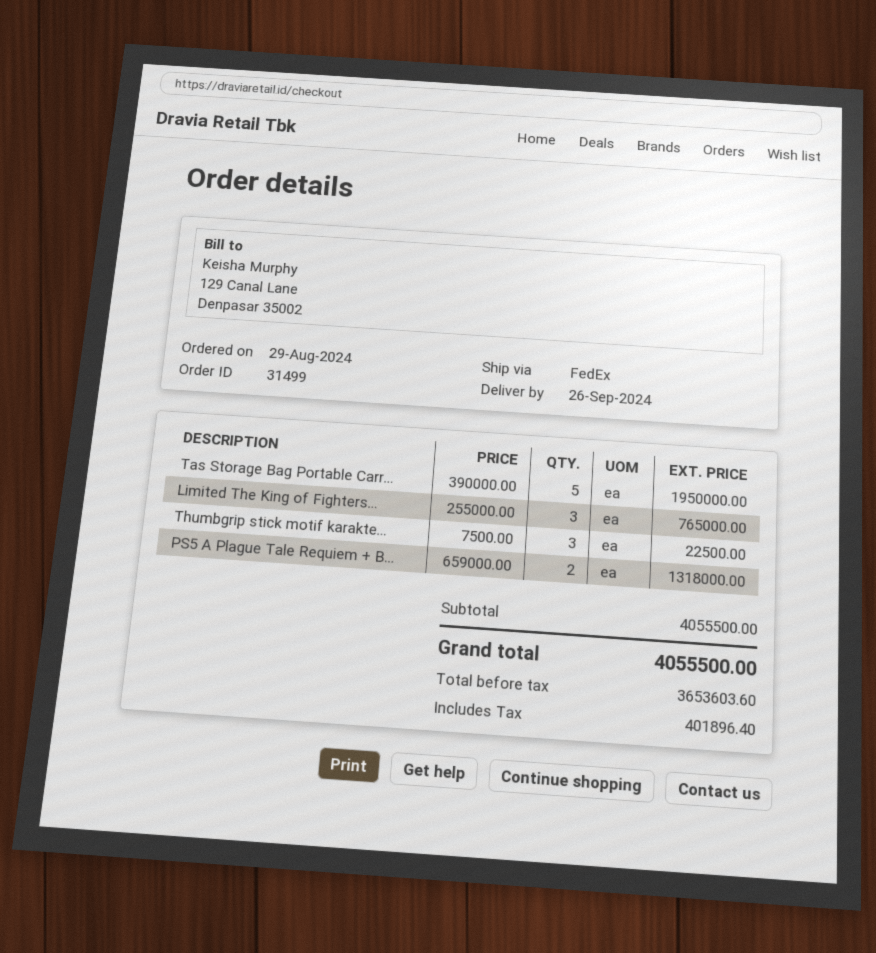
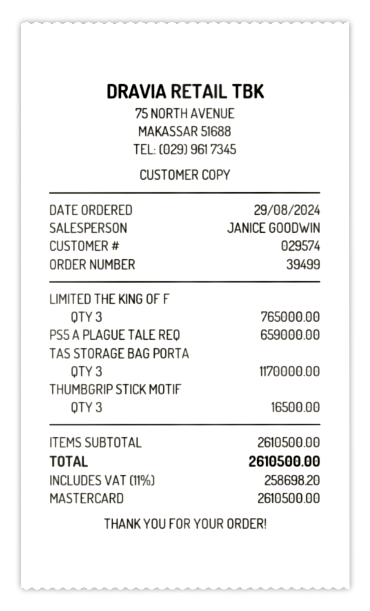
order number: 31499 -> 39499
Tas Storage Bag Portable Carr...: 5 for 1950000.00 -> 3 for 1170000.00
Thumbgrip stick motif karakte...: 3 for 22500.00 -> 3 for 16500.00
PS5 A Plague Tale Requiem + B...: 2 for 1318000.00 -> 1 for 659000.00
subtotal: 4055500.00 -> 2610500.00
tax: 401896.40 -> 258698.20
total: 4055500.00 -> 2610500.00

